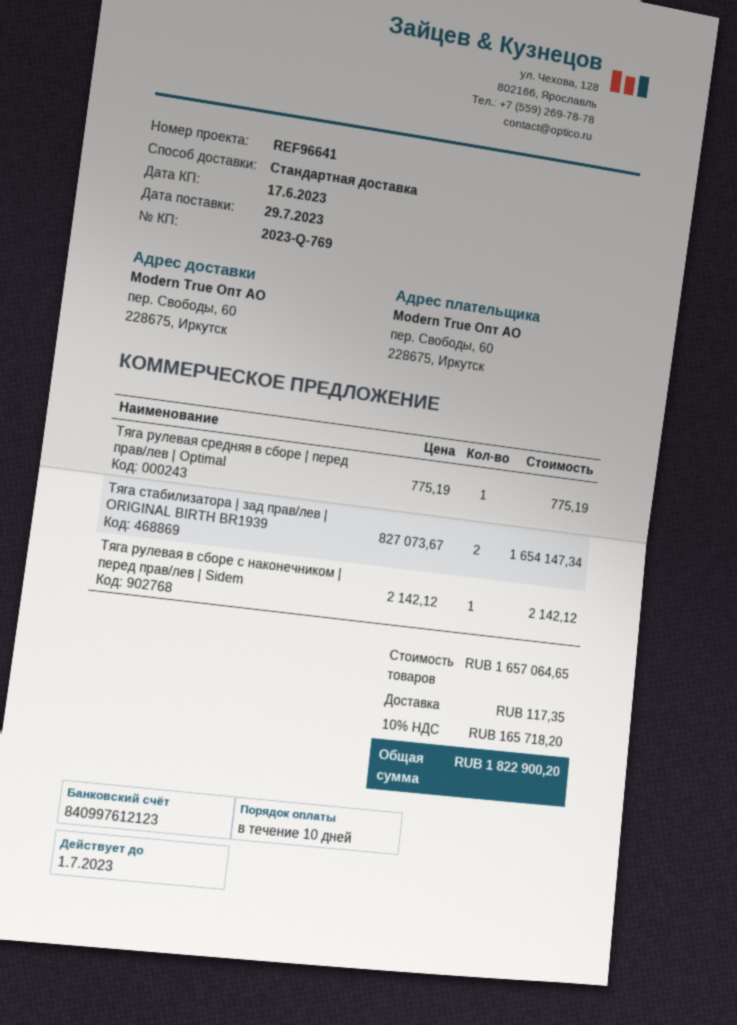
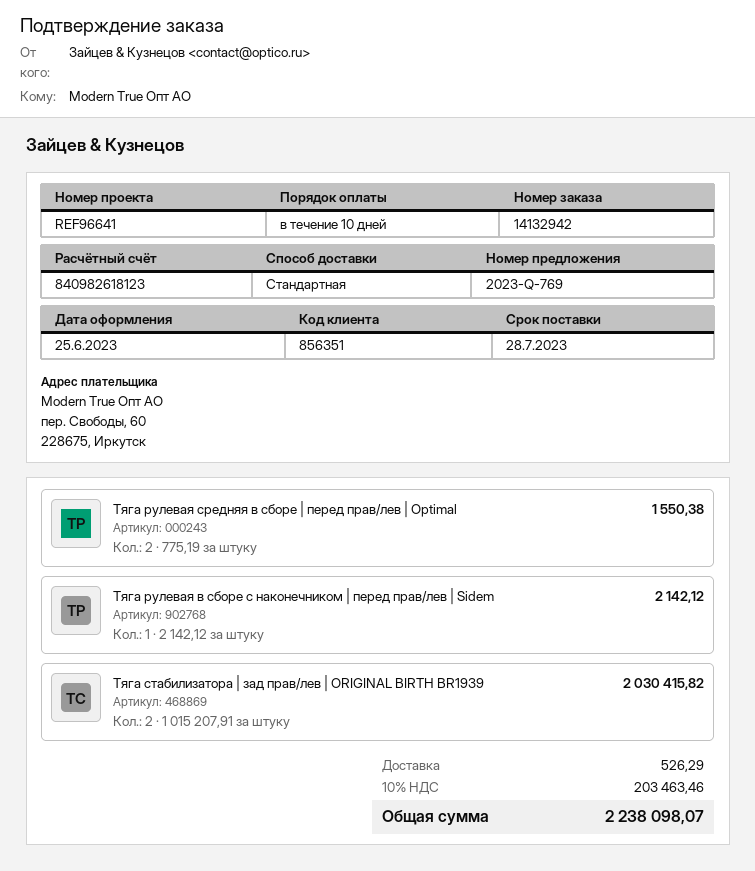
delivery date: 2023-07-29 -> 2023-07-28
bank account: 840997612123 -> 840982618123
Тяга рулевая средняя в сборе | перед прав/лев | Optimal: 1 x 775.19 = 775.19 -> 2 x 775.19 = 1550.38
Тяга стабилизатора | зад прав/лев | ORIGINAL BIRTH BR1939: 2 x 827073.67 = 1654147.34 -> 2 x 1015207.91 = 2030415.82
shipping: 117.35 -> 526.29
tax: 10% = 165718.20 -> 10% = 203463.46
total: 1822900.20 -> 2238098.07

